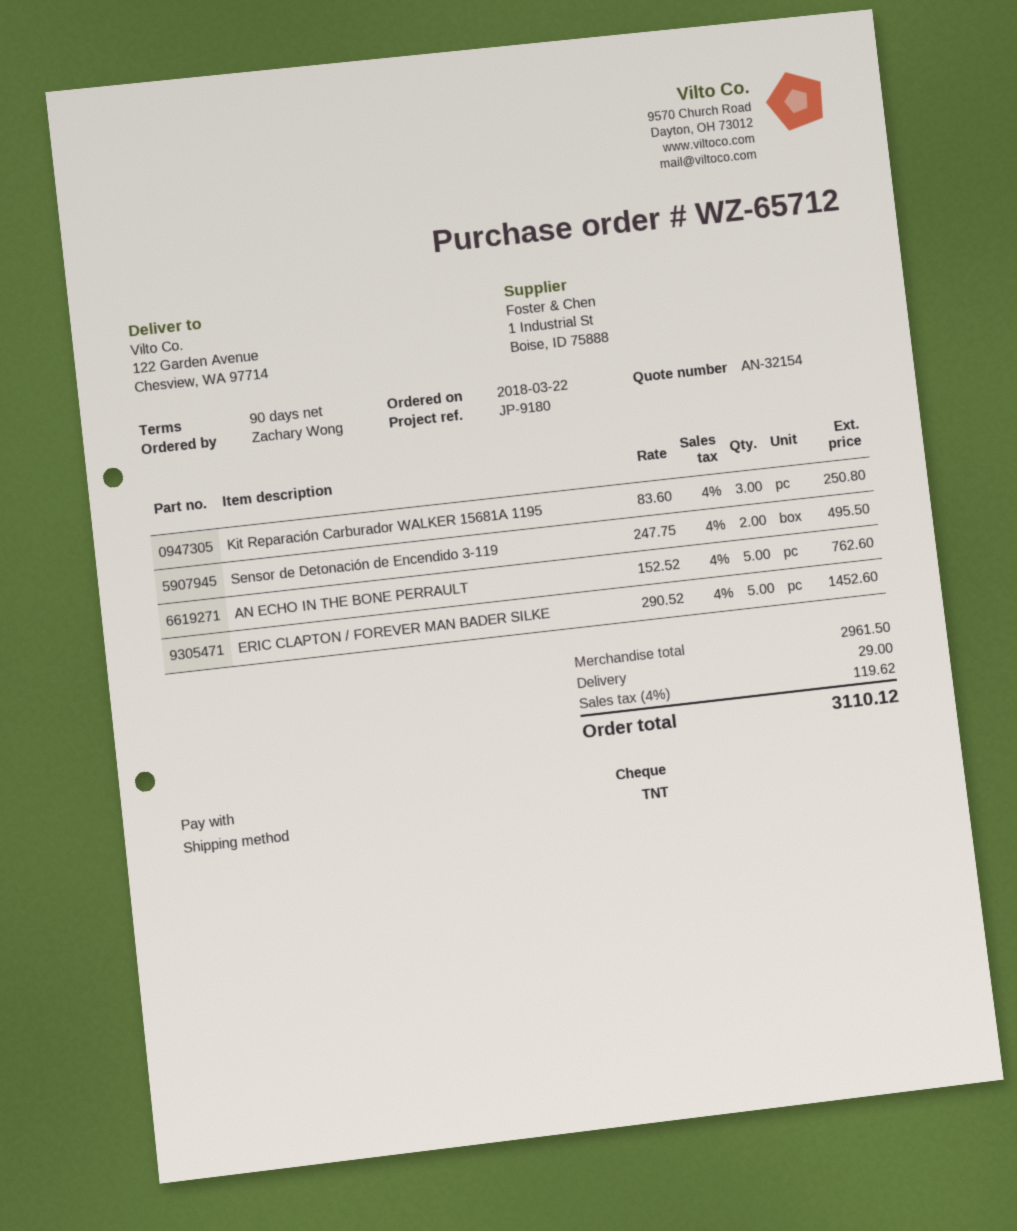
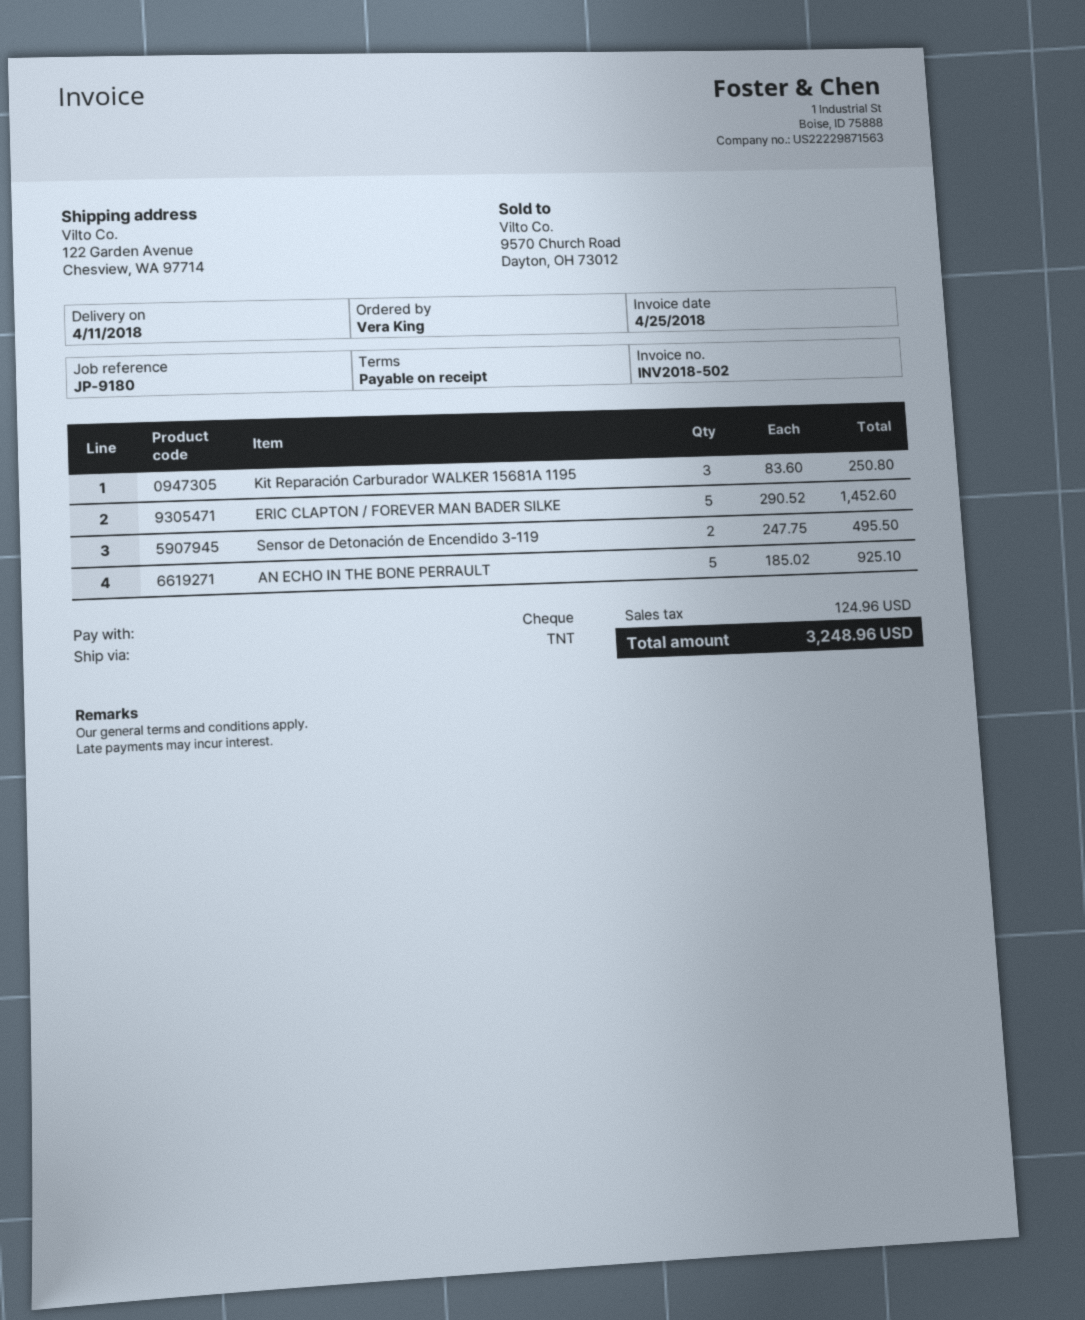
payment terms: 90 days -> on receipt
ordered by: Zachary Wong -> Vera King
AN ECHO IN THE BONE PERRAULT: 5 x 152.52 = 762.60 -> 5 x 185.02 = 925.10
shipping: 29.00 -> none
tax: 119.62 -> 124.96
total: 3110.12 -> 3248.96

